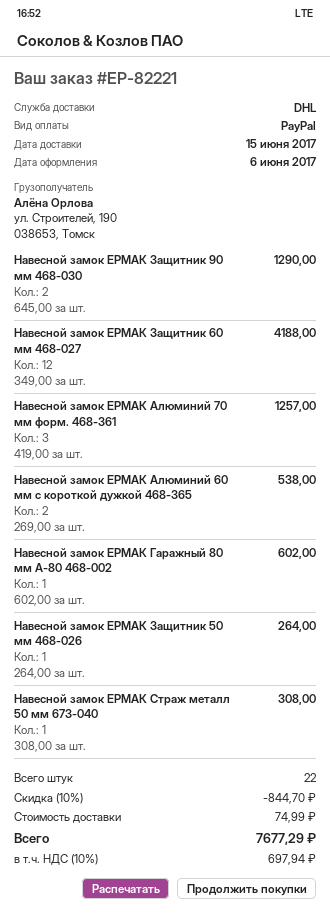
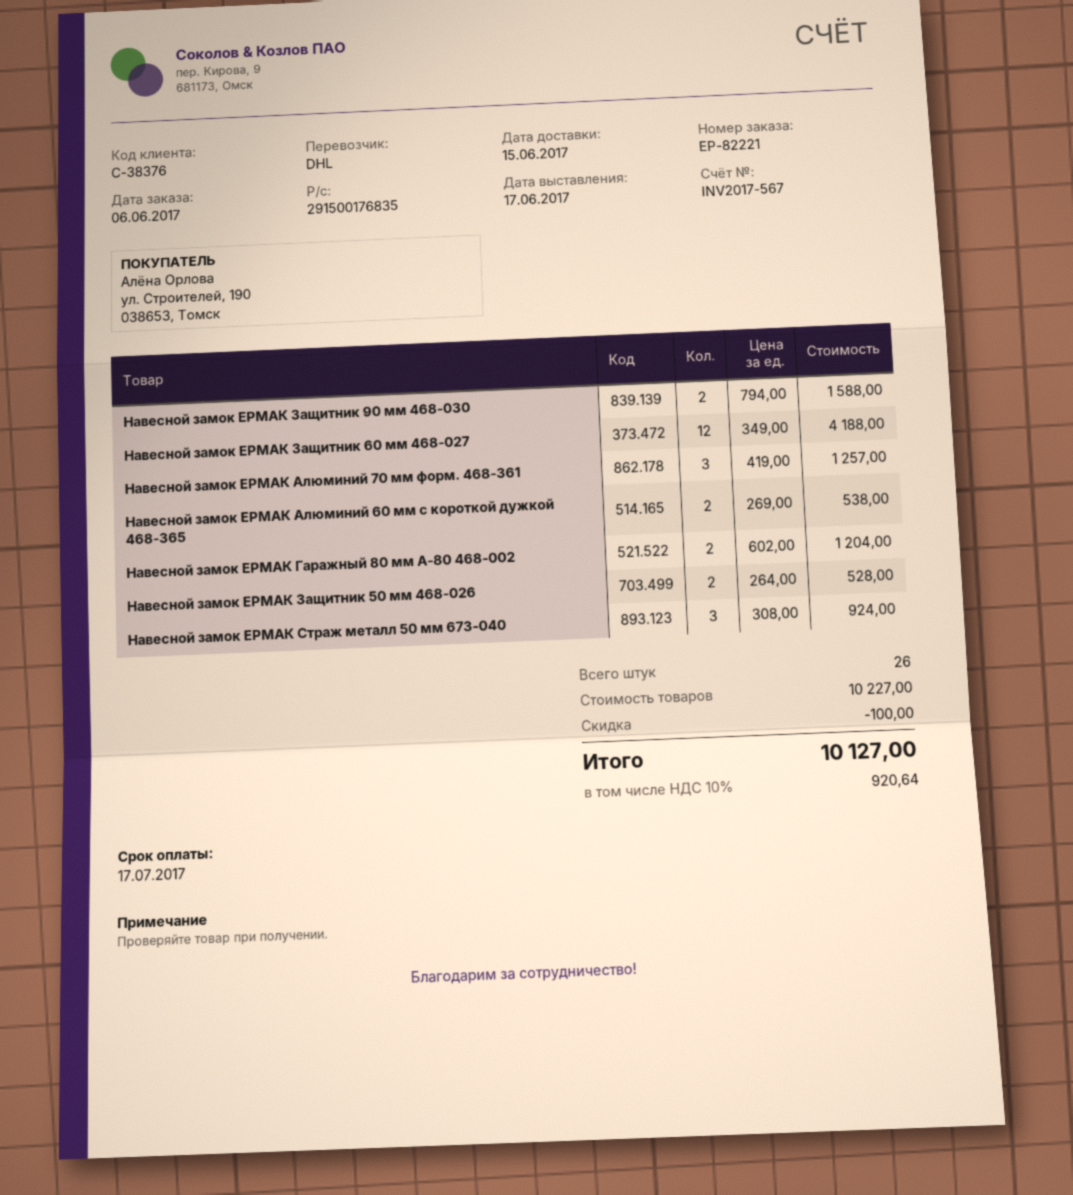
Навесной замок ЕРМАК Защитник 90 мм 468-030: 2 x 645.00 = 1290.00 -> 2 x 794.00 = 1588.00
Навесной замок ЕРМАК Гаражный 80 мм А-80 468-002: 1 x 602.00 = 602.00 -> 2 x 602.00 = 1204.00
Навесной замок ЕРМАК Защитник 50 мм 468-026: 1 x 264.00 = 264.00 -> 2 x 264.00 = 528.00
Навесной замок ЕРМАК Страж металл 50 мм 673-040: 1 x 308.00 = 308.00 -> 3 x 308.00 = 924.00
total quantity: 22 -> 26
discount: 844.70 -> 100.00
shipping: 74.99 -> none
tax: 10% = 697.94 -> 10% = 920.64
total: 7677.29 -> 10127.00

